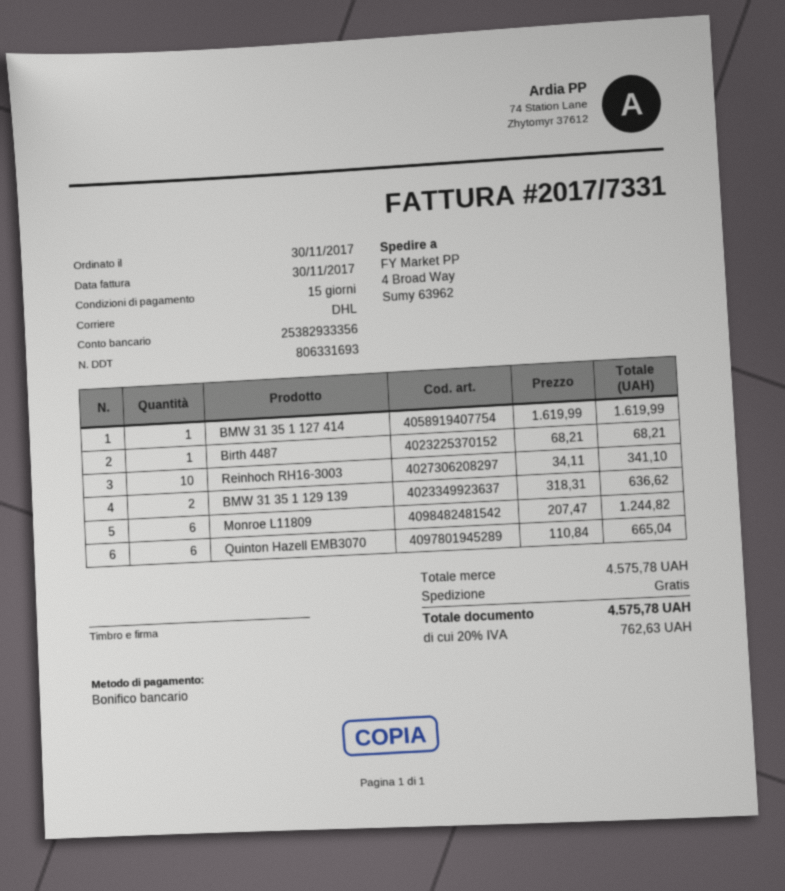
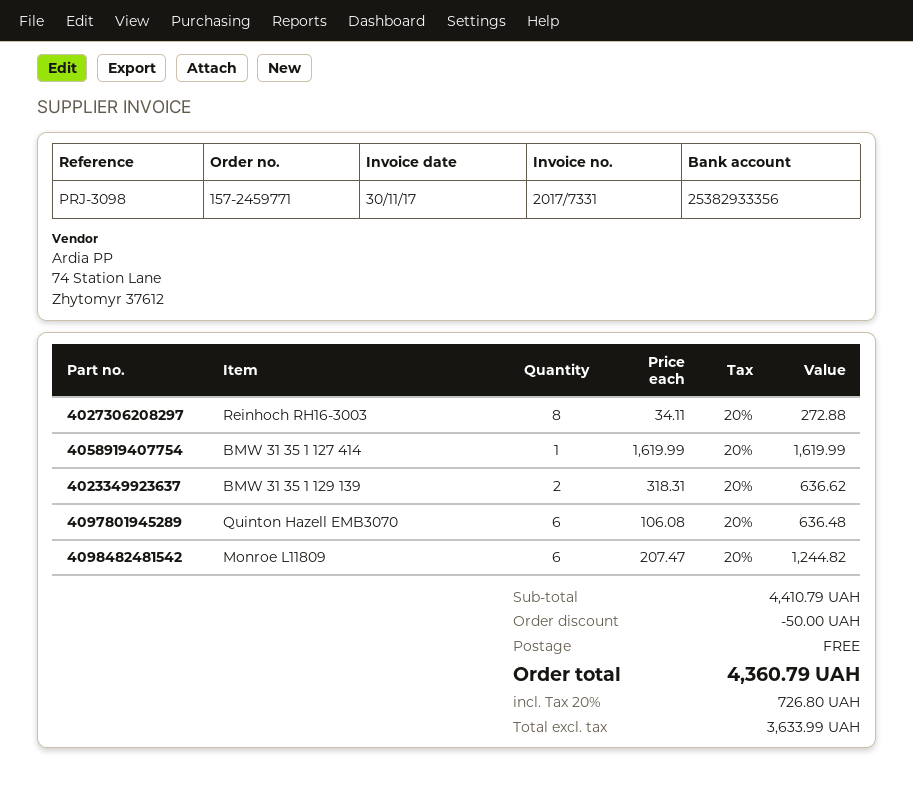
Birth 4487: 1 x 68.21 = 68.21 -> none
Reinhoch RH16-3003: 10 x 34.11 = 341.10 -> 8 x 34.11 = 272.88
Quinton Hazell EMB3070: 6 x 110.84 = 665.04 -> 6 x 106.08 = 636.48
subtotal: 4575.78 -> 4410.79
discount: none -> 50.00
tax: 20% = 762.63 -> 20% = 726.80
total: 4575.78 -> 4360.79

